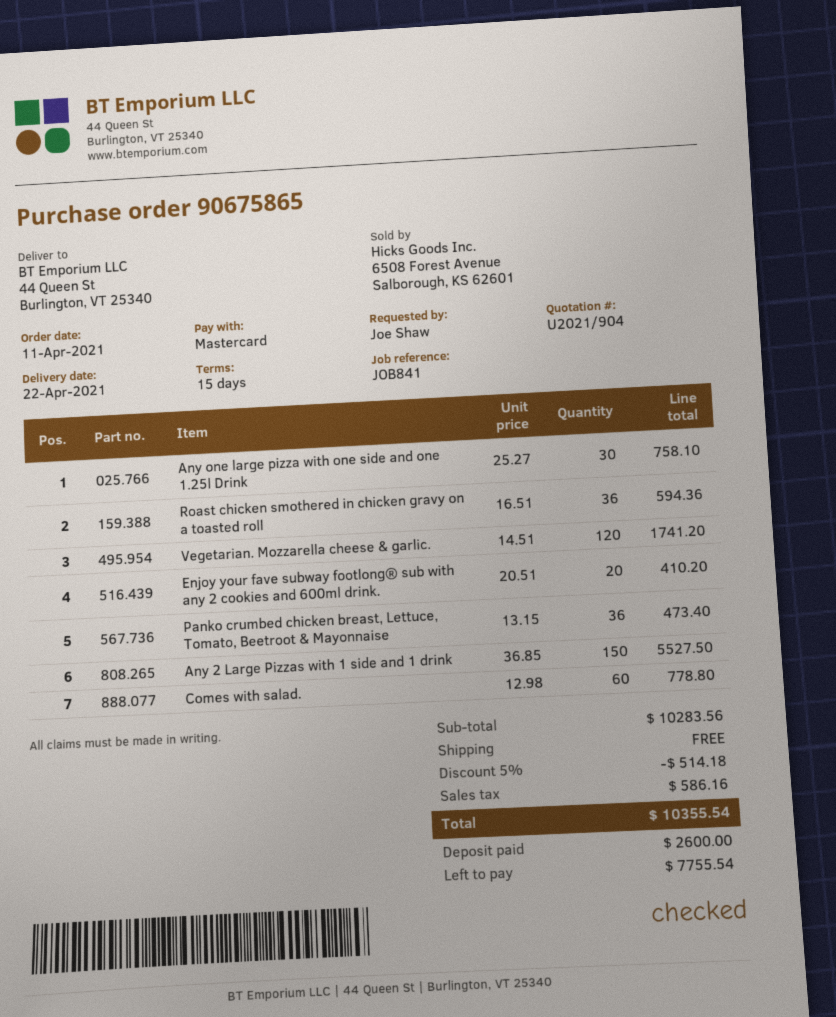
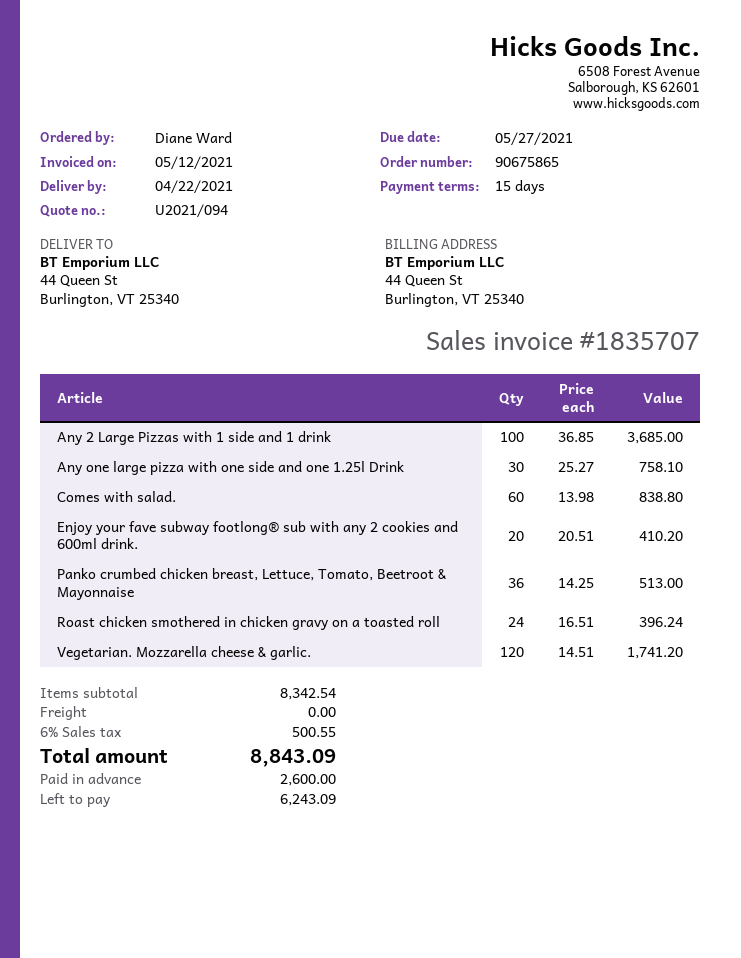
quote number: U2021/904 -> U2021/094
ordered by: Joe Shaw -> Diane Ward
Roast chicken smothered in chicken gravy on a toasted roll: 36 x 16.51 = 594.36 -> 24 x 16.51 = 396.24
Panko crumbed chicken breast, Lettuce, Tomato, Beetroot & Mayonnaise: 36 x 13.15 = 473.40 -> 36 x 14.25 = 513.00
Any 2 Large Pizzas with 1 side and 1 drink: 150 x 36.85 = 5527.50 -> 100 x 36.85 = 3685.00
Comes with salad.: 60 x 12.98 = 778.80 -> 60 x 13.98 = 838.80
subtotal: 10283.56 -> 8342.54
discount: 5% = 514.18 -> none
tax: 586.16 -> 500.55
total: 10355.54 -> 8843.09
balance: 7755.54 -> 6243.09

